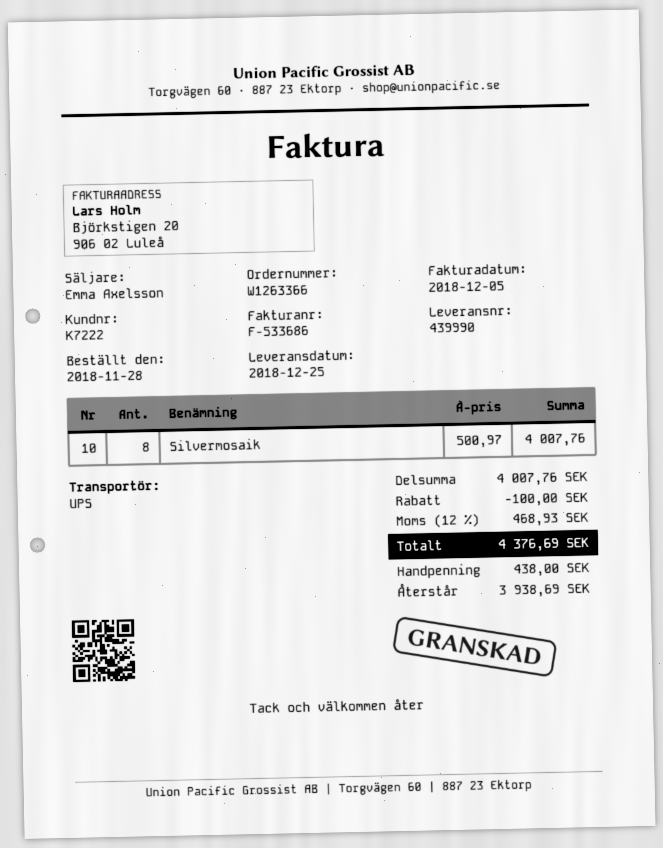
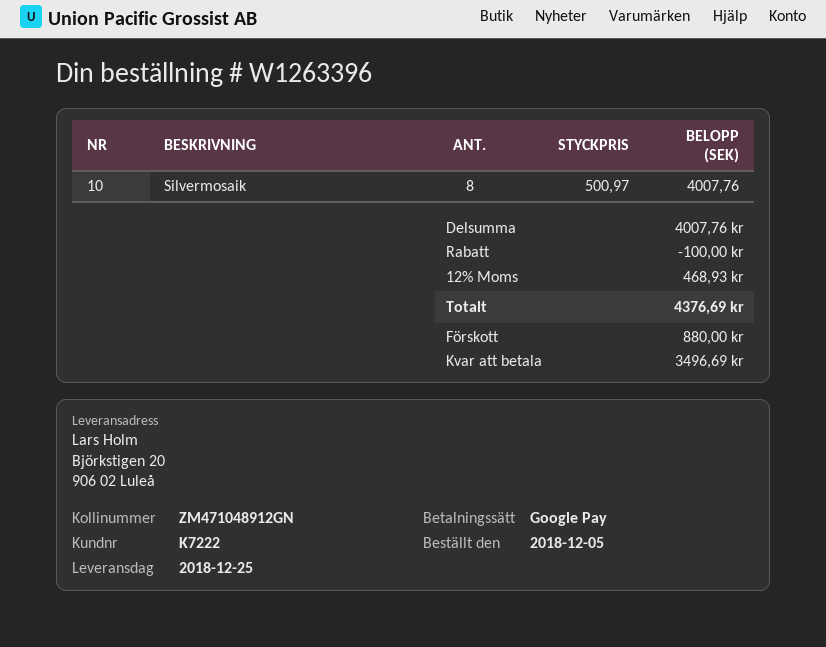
order number: W1263366 -> W1263396
order date: 2018-11-28 -> 2018-12-05
deposit: 438.00 -> 880.00
balance: 3938.69 -> 3496.69

